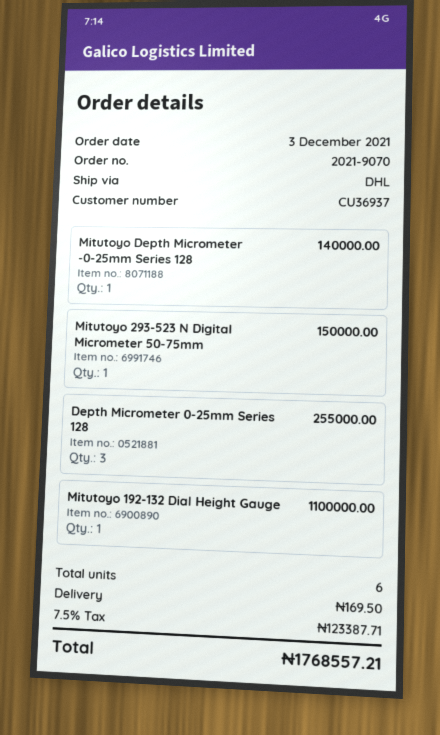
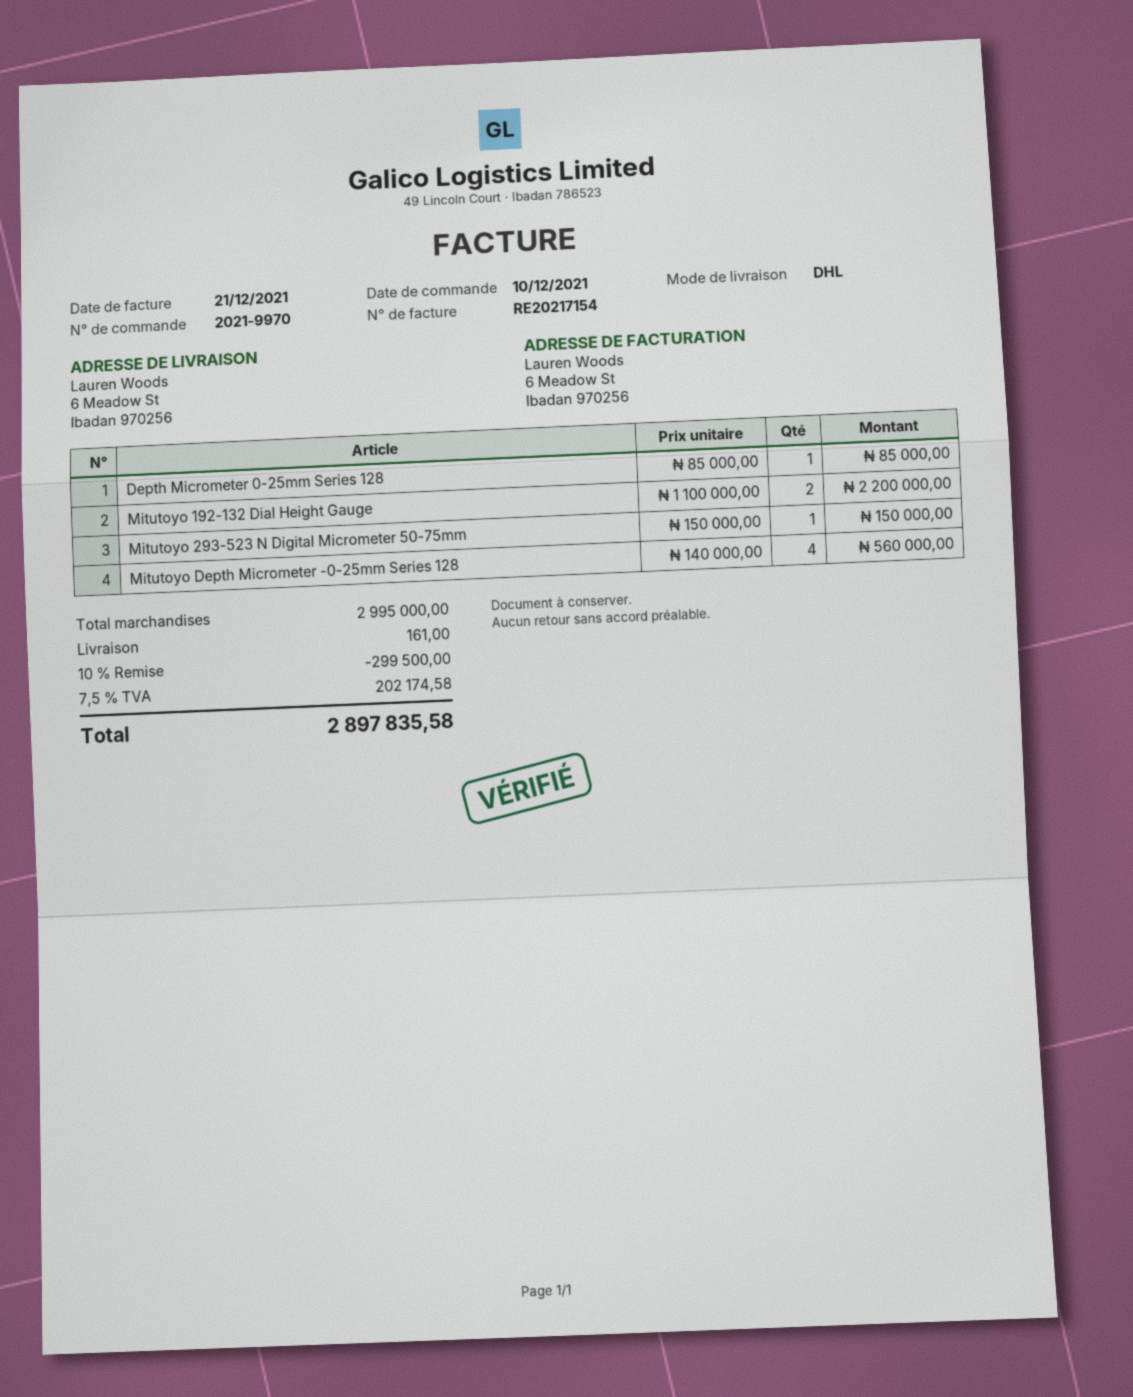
order number: 2021-9070 -> 2021-9970
order date: 2021-12-03 -> 2021-12-10
Mitutoyo Depth Micrometer -0-25mm Series 128: 1 for 140000.00 -> 4 for 560000.00
Depth Micrometer 0-25mm Series 128: 3 for 255000.00 -> 1 for 85000.00
Mitutoyo 192-132 Dial Height Gauge: 1 for 1100000.00 -> 2 for 2200000.00
discount: none -> 10% = 299500.00
shipping: 169.50 -> 161.00
tax: 7.5% = 123387.71 -> 7.5% = 202174.58
total: 1768557.21 -> 2897835.58

